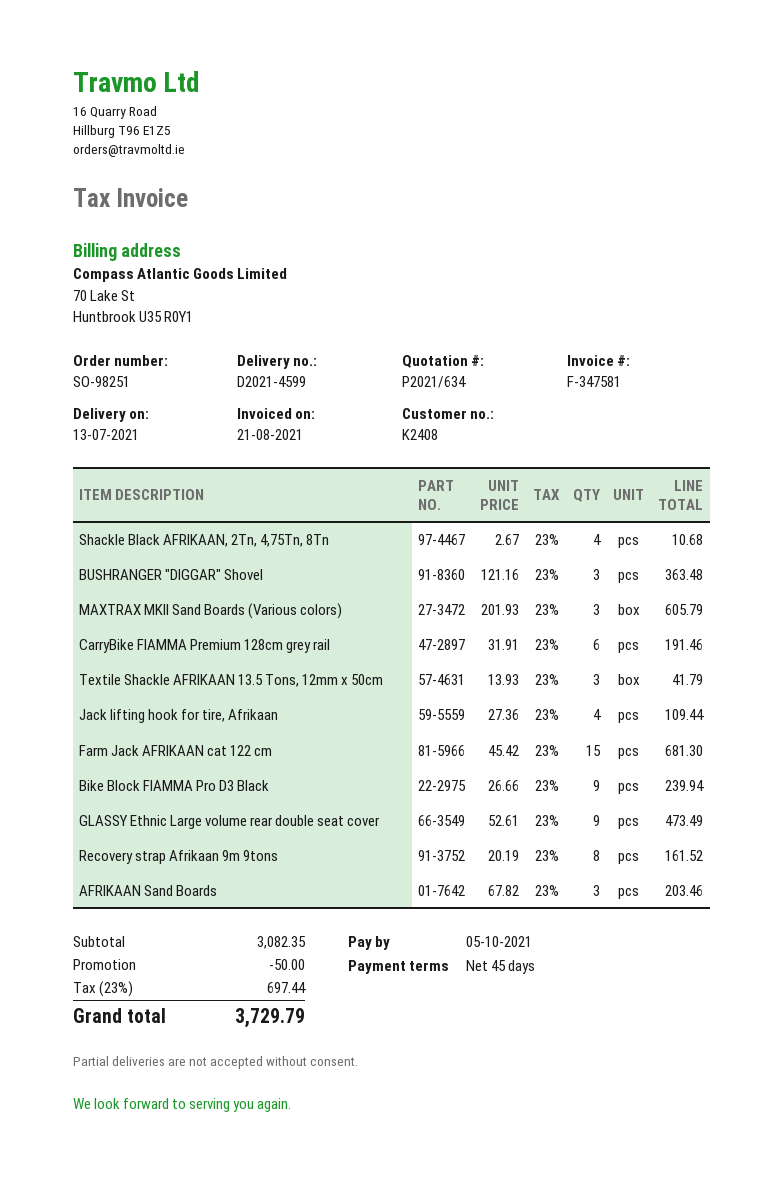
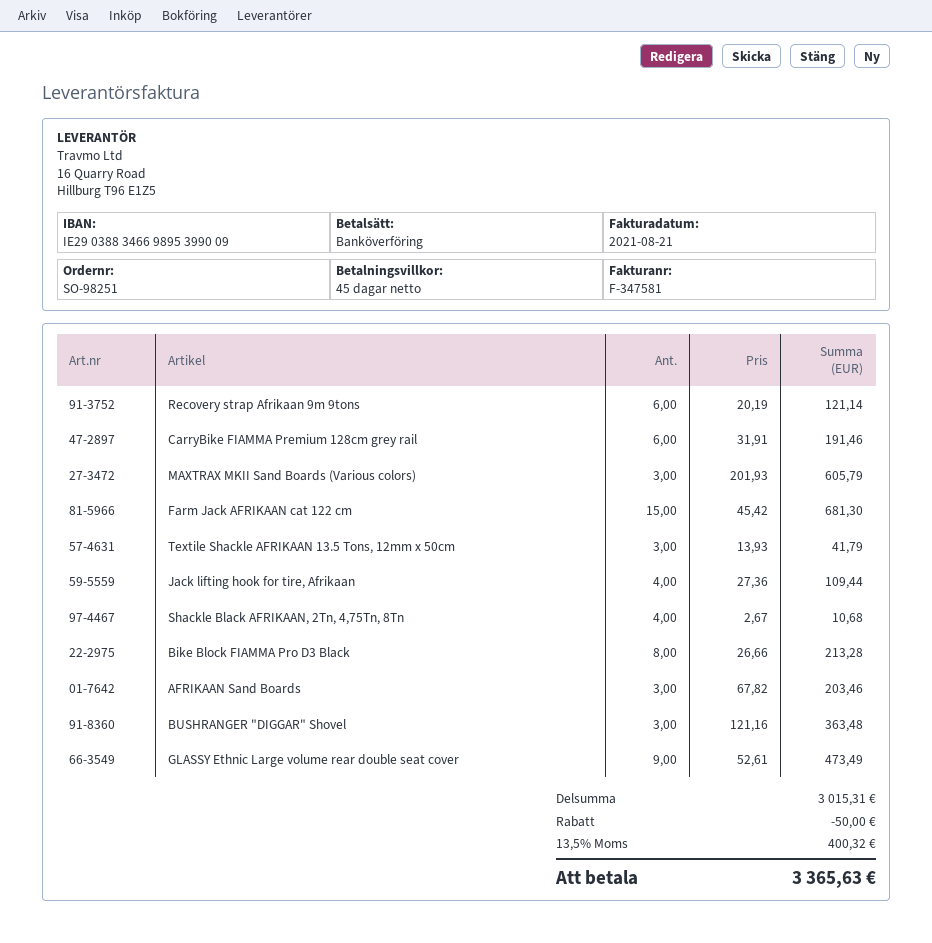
Bike Block FIAMMA Pro D3 Black: 9 x 26.66 = 239.94 -> 8 x 26.66 = 213.28
Recovery strap Afrikaan 9m 9tons: 8 x 20.19 = 161.52 -> 6 x 20.19 = 121.14
subtotal: 3082.35 -> 3015.31
tax: 23% = 697.44 -> 13.5% = 400.32
total: 3729.79 -> 3365.63

